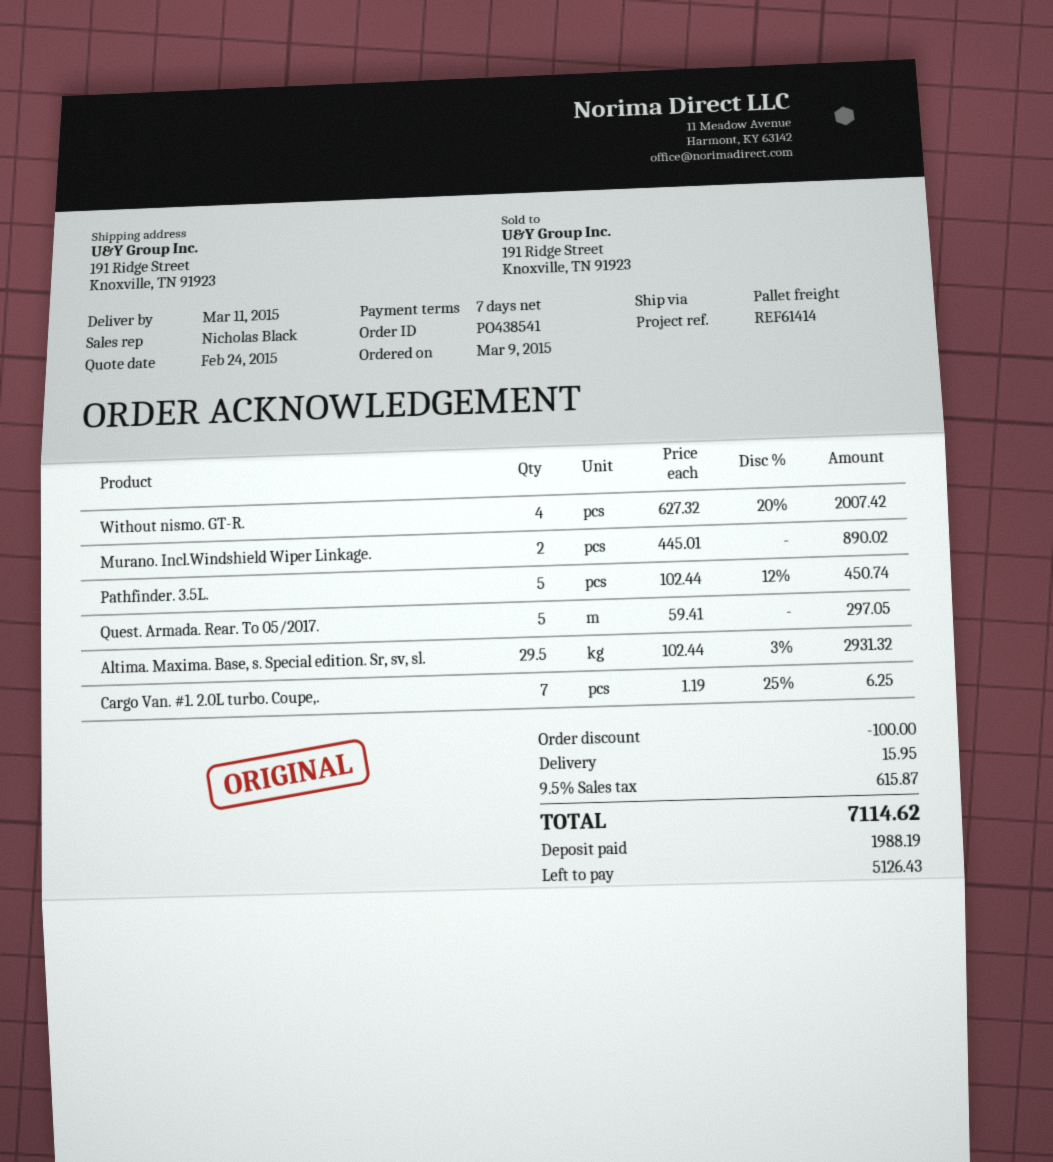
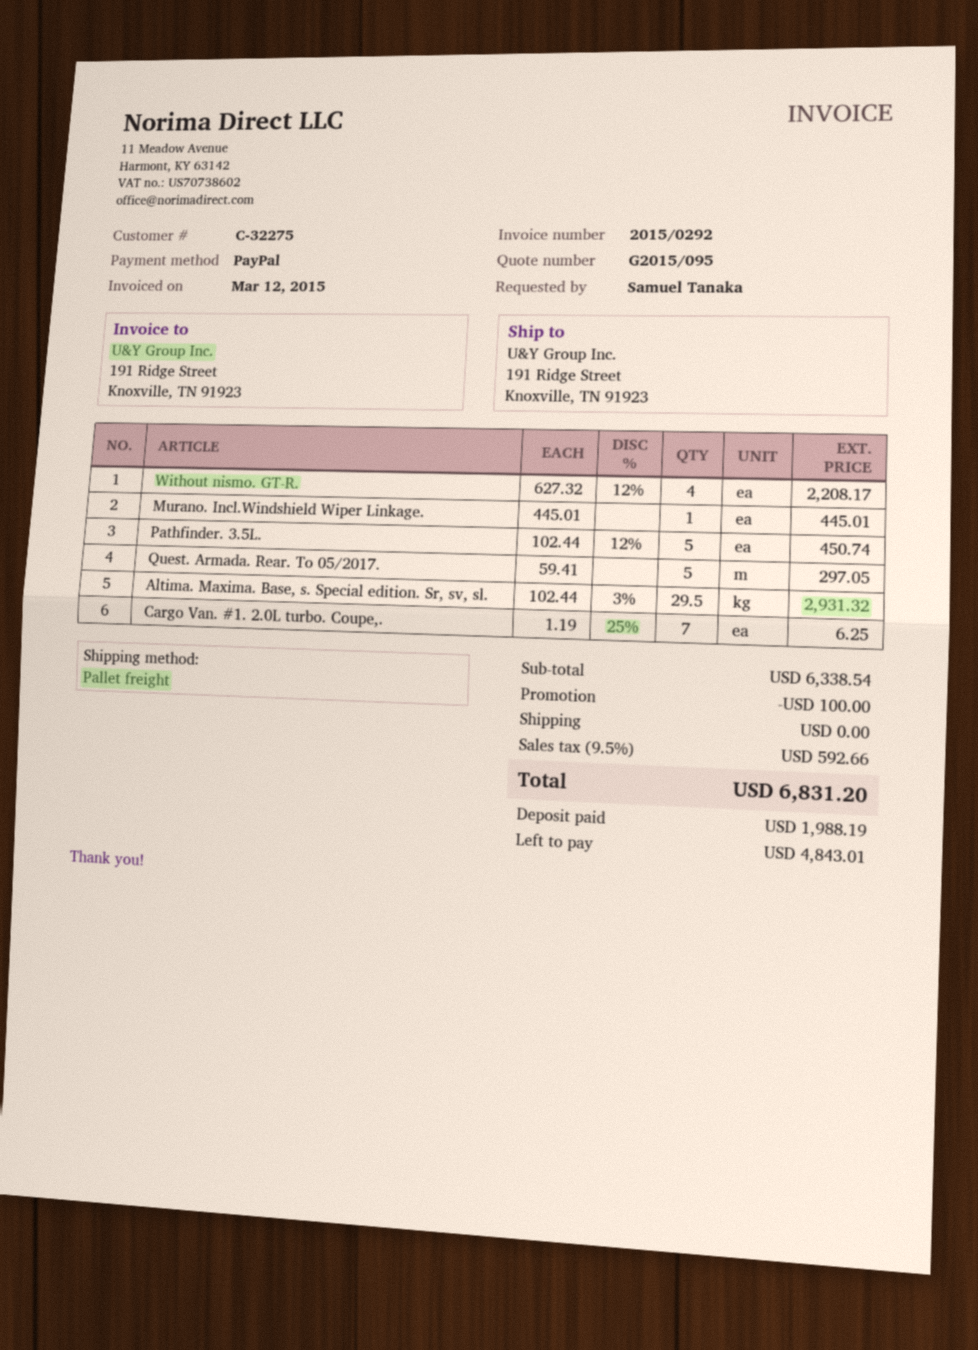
Without nismo. GT-R.: 4 x 627.32 - 20% = 2007.42 -> 4 x 627.32 - 12% = 2208.17
Murano. Incl.Windshield Wiper Linkage.: 2 x 445.01 = 890.02 -> 1 x 445.01 = 445.01
shipping: 15.95 -> 0.00
tax: 9.5% = 615.87 -> 9.5% = 592.66
total: 7114.62 -> 6831.20
balance: 5126.43 -> 4843.01

